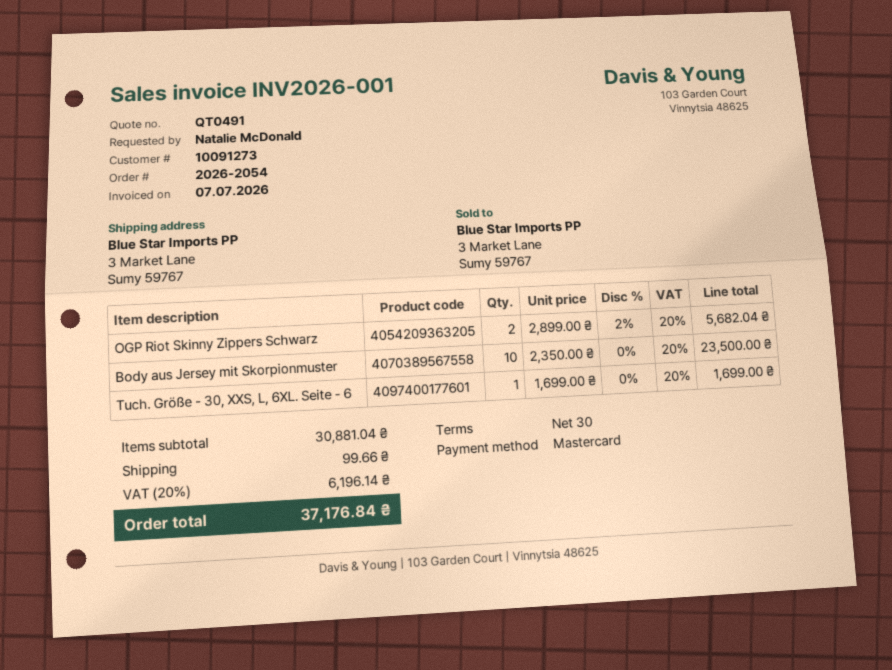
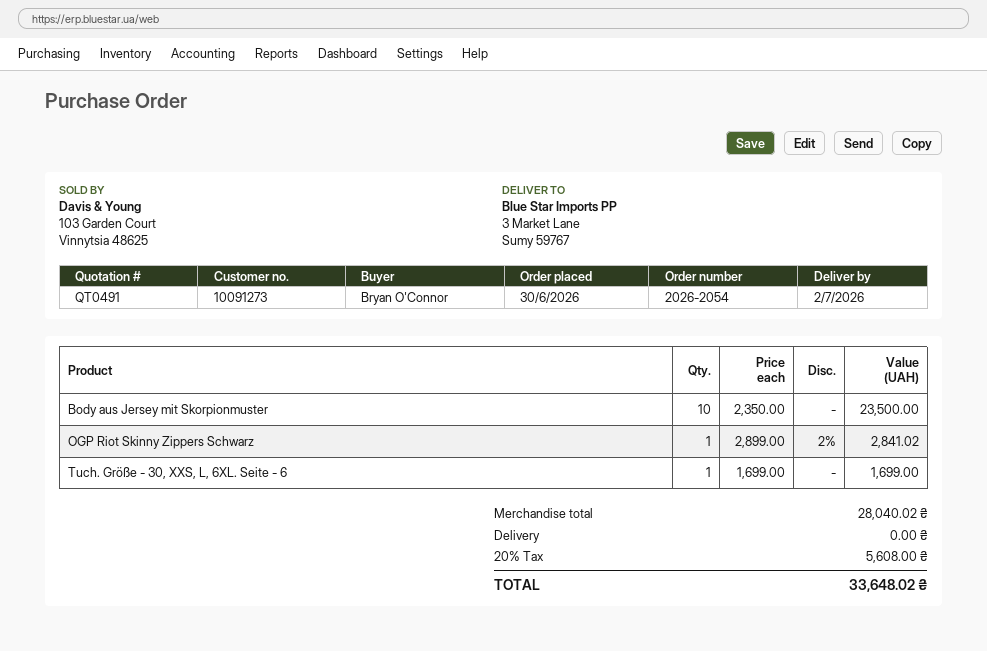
ordered by: Natalie McDonald -> Bryan O'Connor
OGP Riot Skinny Zippers Schwarz: 2 x 2899.00 - 2% = 5682.04 -> 1 x 2899.00 - 2% = 2841.02
subtotal: 30881.04 -> 28040.02
shipping: 99.66 -> 0.00
tax: 20% = 6196.14 -> 20% = 5608.00
total: 37176.84 -> 33648.02

